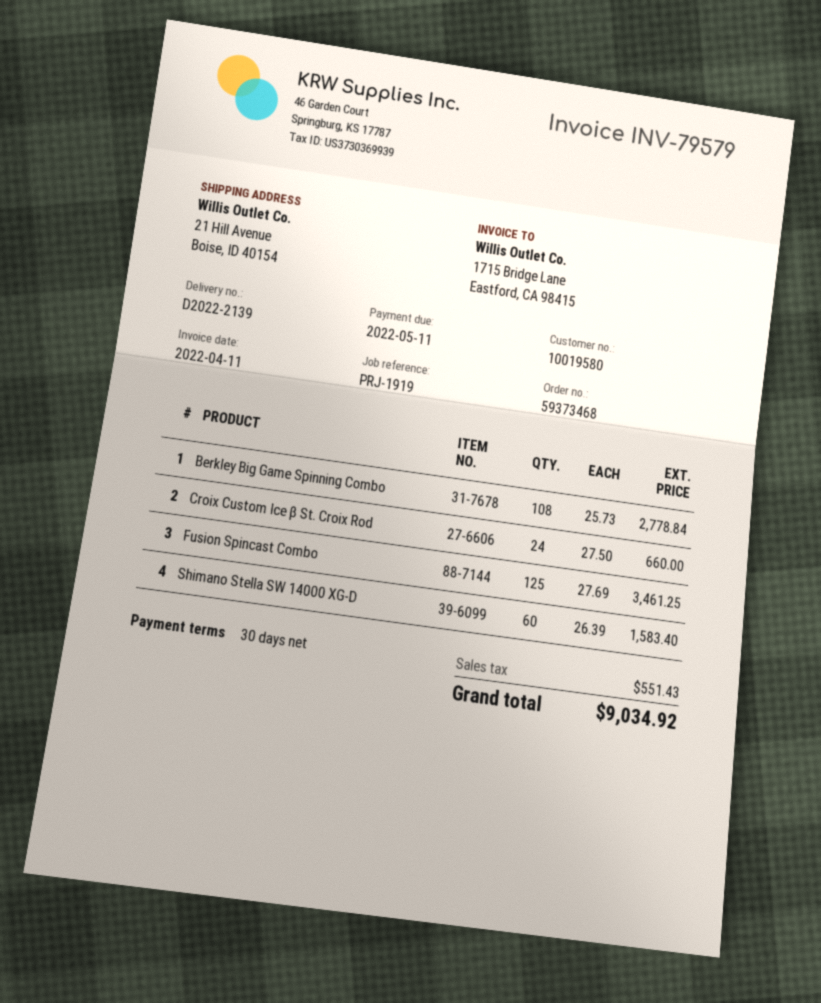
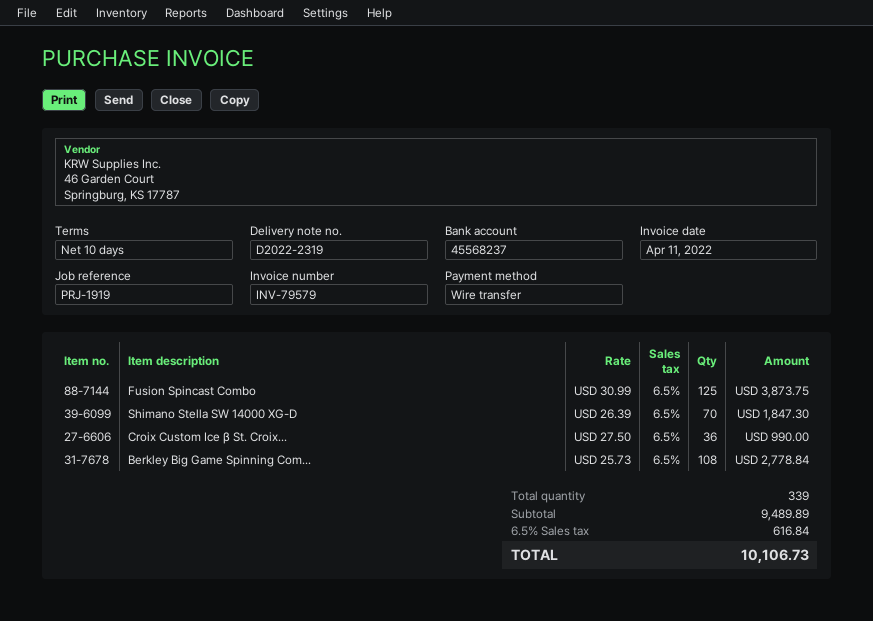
delivery note number: D2022-2139 -> D2022-2319
payment terms: 30 days -> 10 days
Croix Custom Ice β St. Croix Rod: 24 x 27.50 = 660.00 -> 36 x 27.50 = 990.00
Fusion Spincast Combo: 125 x 27.69 = 3461.25 -> 125 x 30.99 = 3873.75
Shimano Stella SW 14000 XG-D: 60 x 26.39 = 1583.40 -> 70 x 26.39 = 1847.30
tax: 551.43 -> 616.84
total: 9034.92 -> 10106.73

